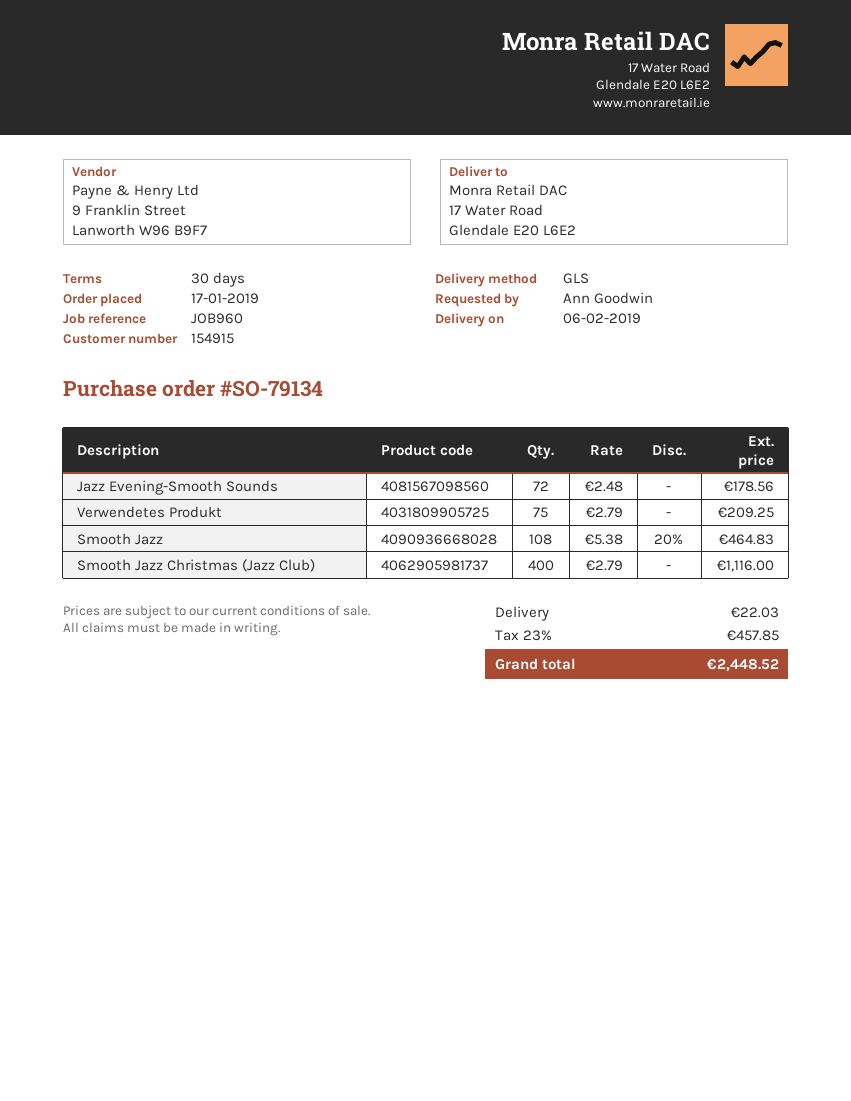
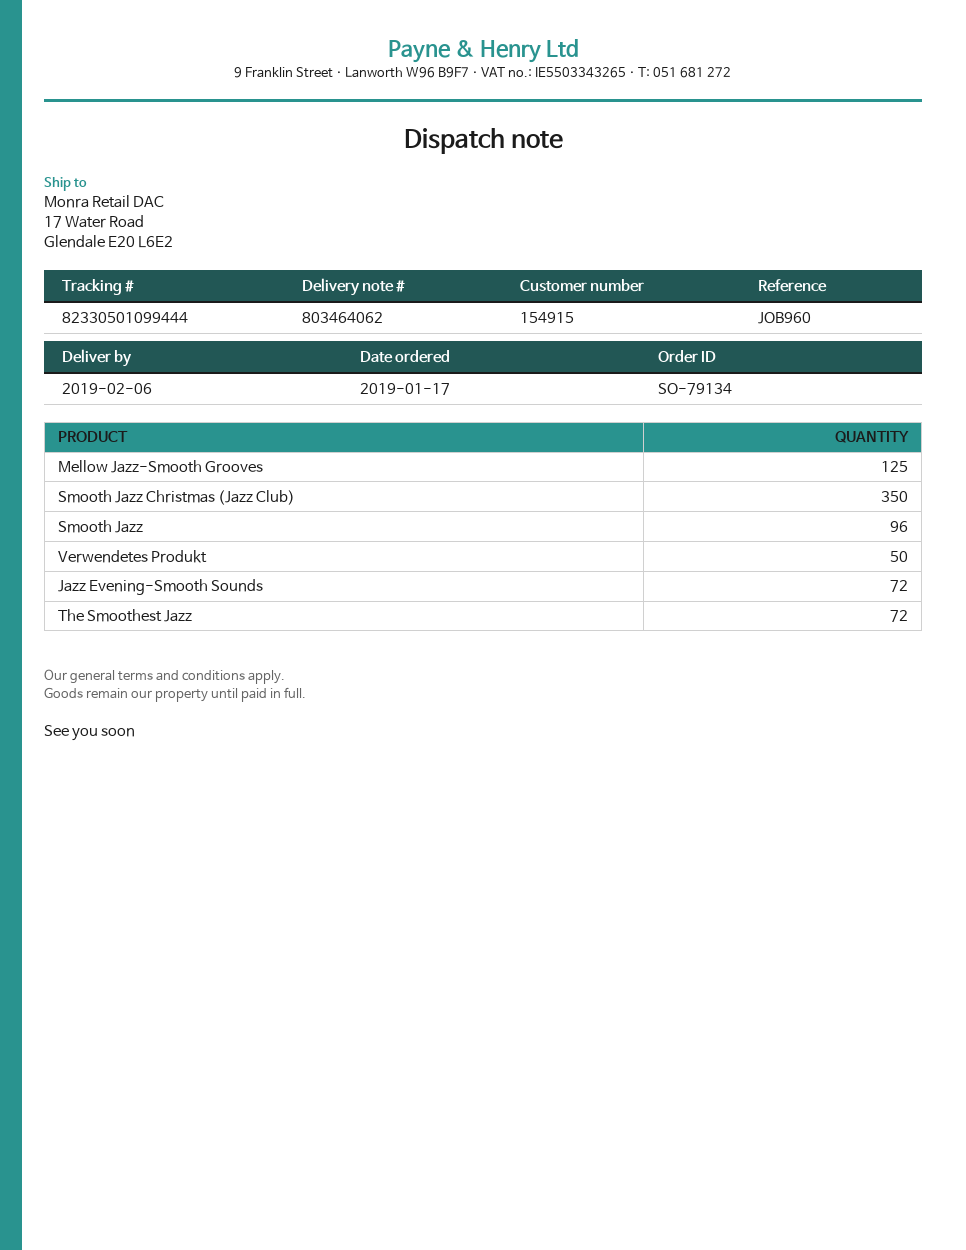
Verwendetes Produkt: 75 -> 50
Smooth Jazz: 108 -> 96
Smooth Jazz Christmas (Jazz Club): 400 -> 350
Mellow Jazz-Smooth Grooves: none -> 125
The Smoothest Jazz: none -> 72

